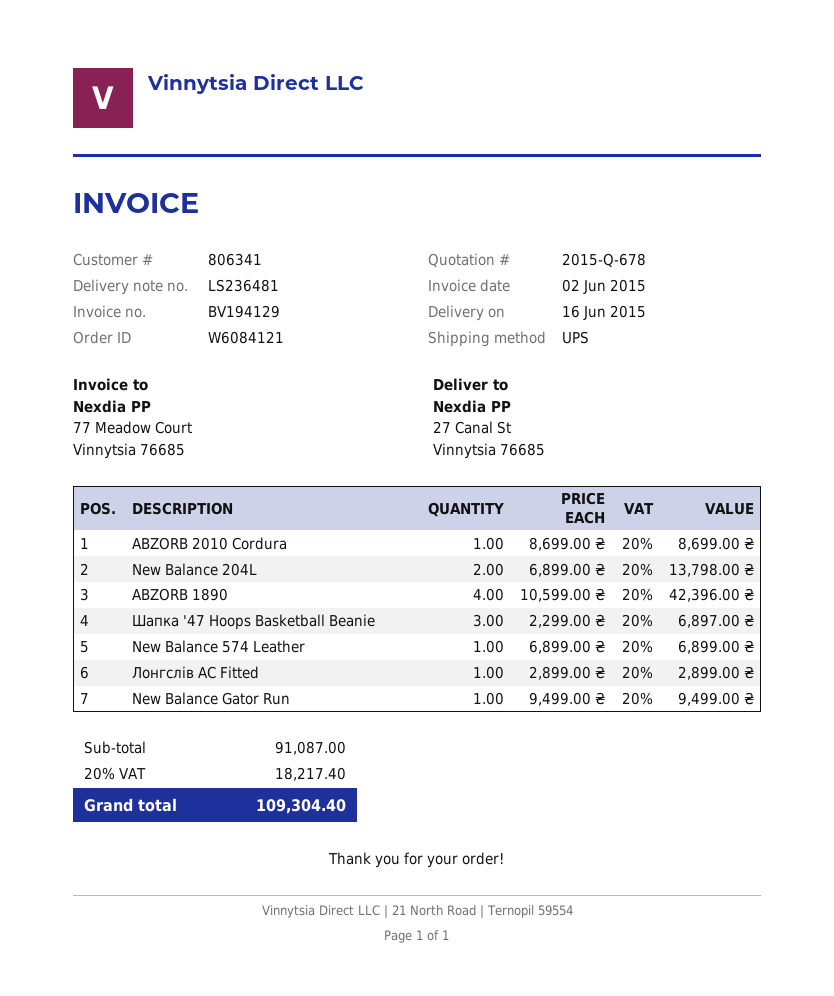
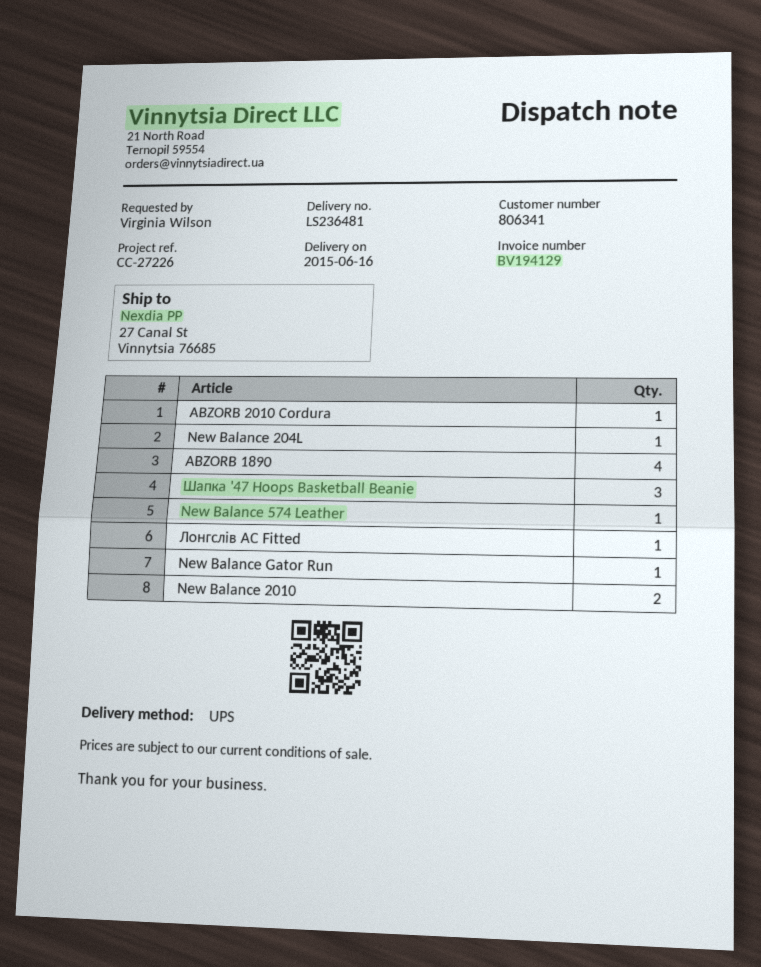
New Balance 204L: 2 -> 1
New Balance 2010: none -> 2

